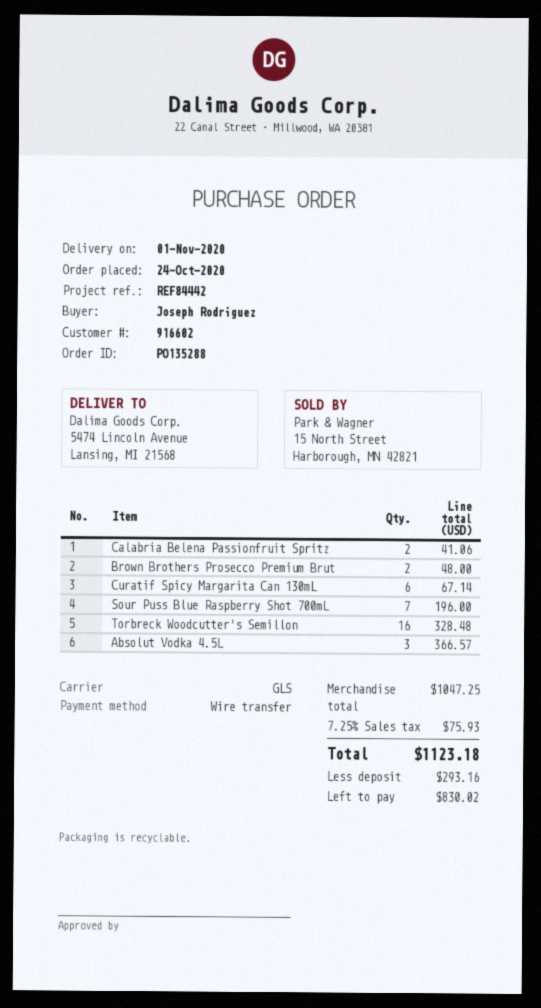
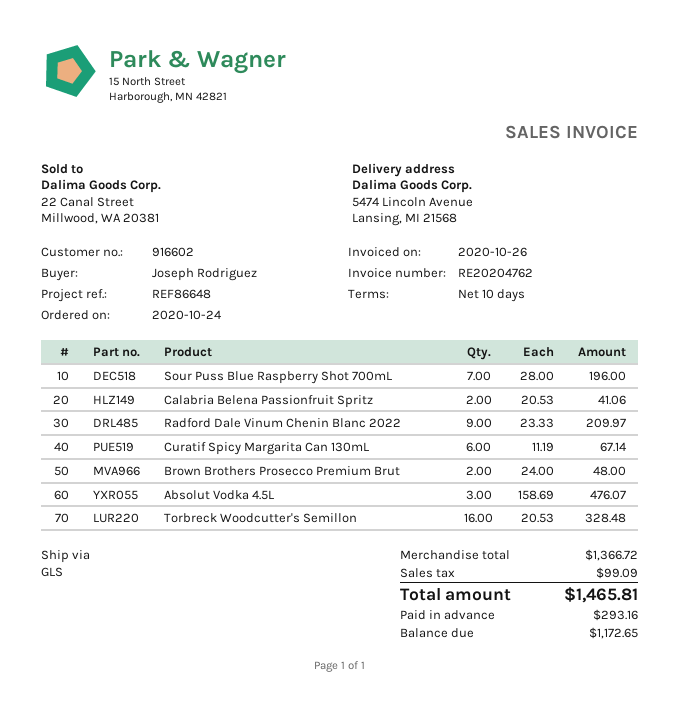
reference: REF84442 -> REF86648
Absolut Vodka 4.5L: 3 for 366.57 -> 3 for 476.07
Radford Dale Vinum Chenin Blanc 2022: none -> 9 for 209.97
subtotal: 1047.25 -> 1366.72
tax: 75.93 -> 99.09
total: 1123.18 -> 1465.81
balance: 830.02 -> 1172.65

